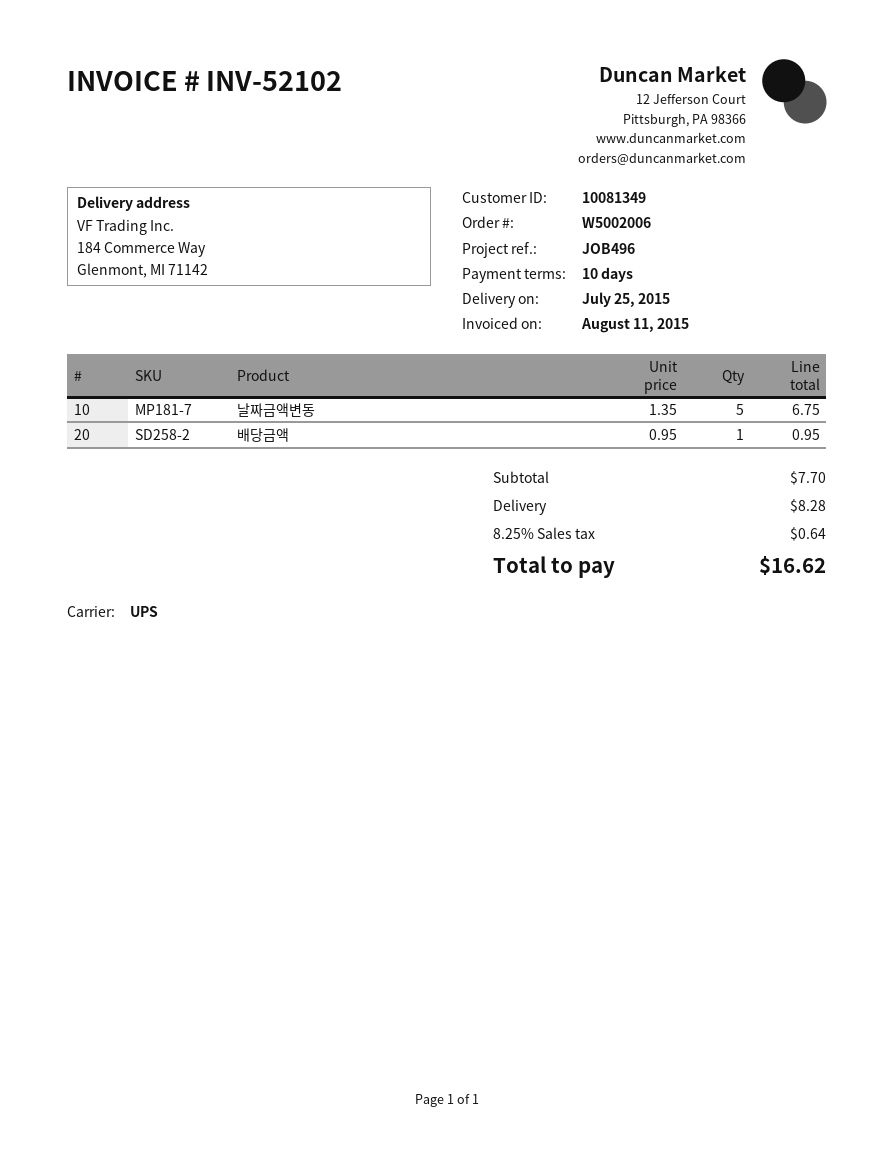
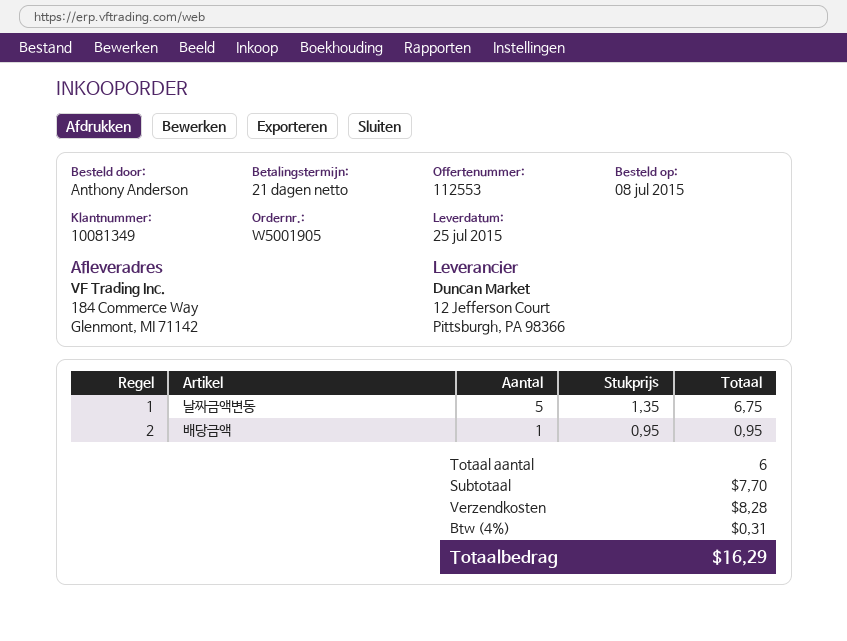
order number: W5002006 -> W5001905
payment terms: 10 days -> 21 days
tax: 8.25% = 0.64 -> 4% = 0.31
total: 16.62 -> 16.29

